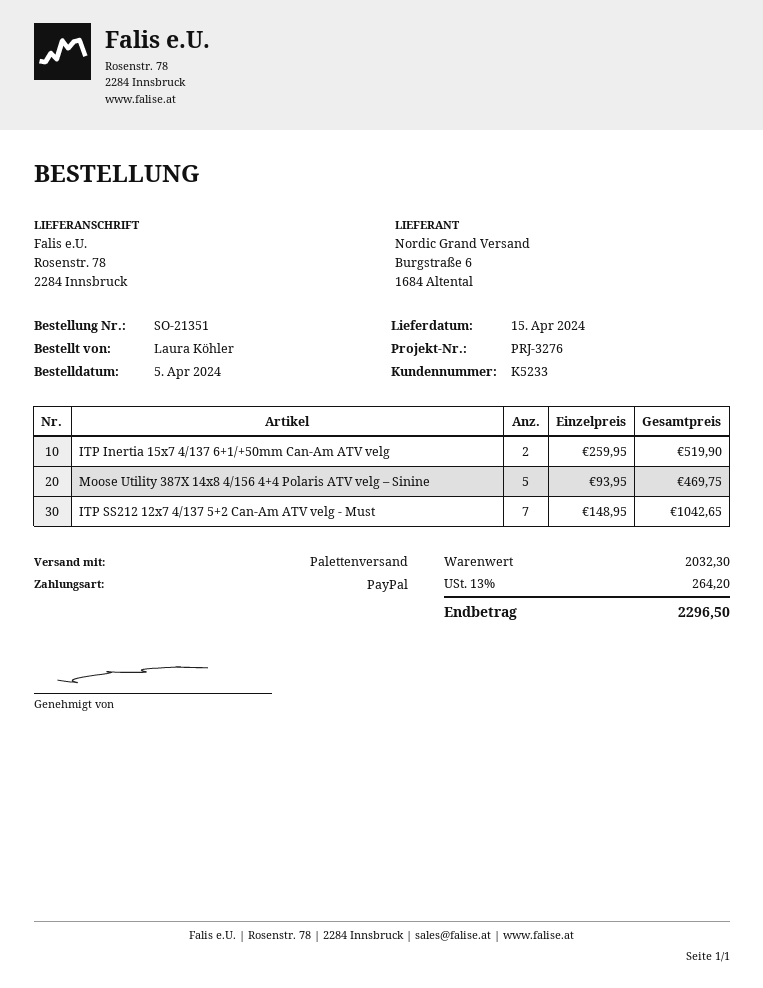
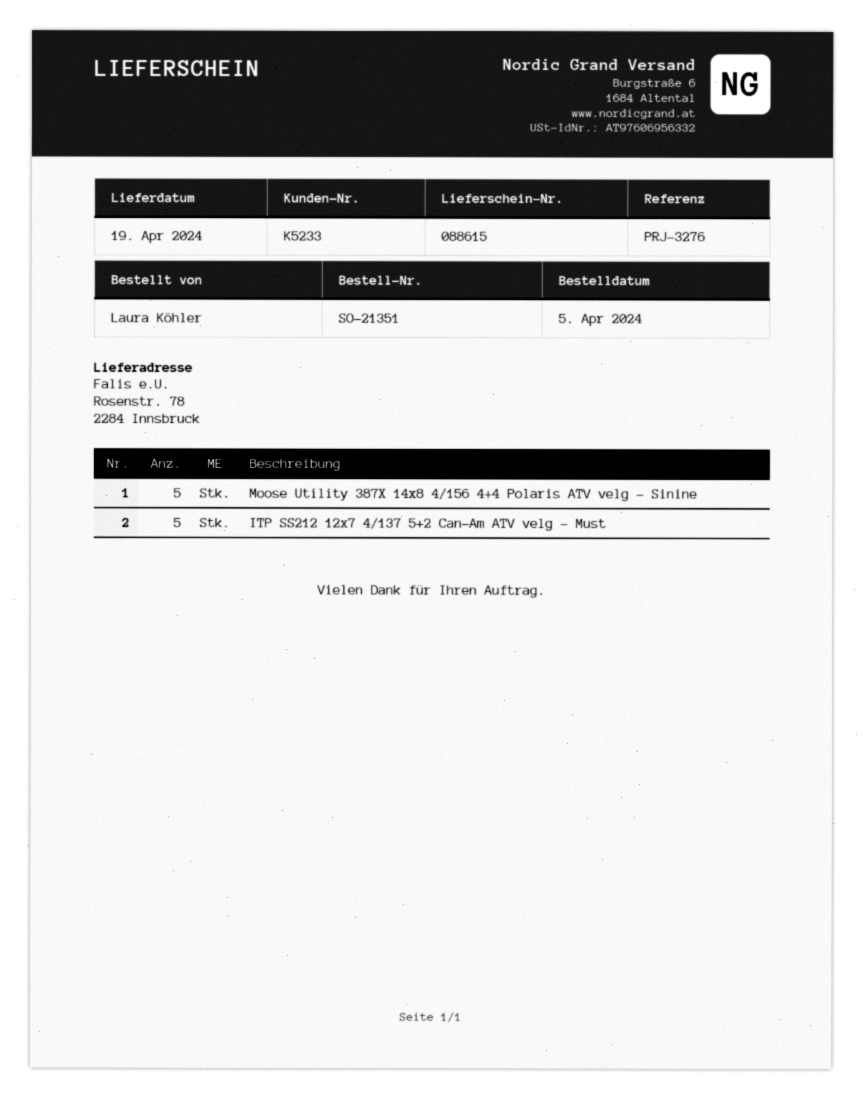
delivery date: 2024-04-15 -> 2024-04-19
ITP Inertia 15x7 4/137 6+1/+50mm Can-Am ATV velg: 2 -> none
ITP SS212 12x7 4/137 5+2 Can-Am ATV velg - Must: 7 -> 5

